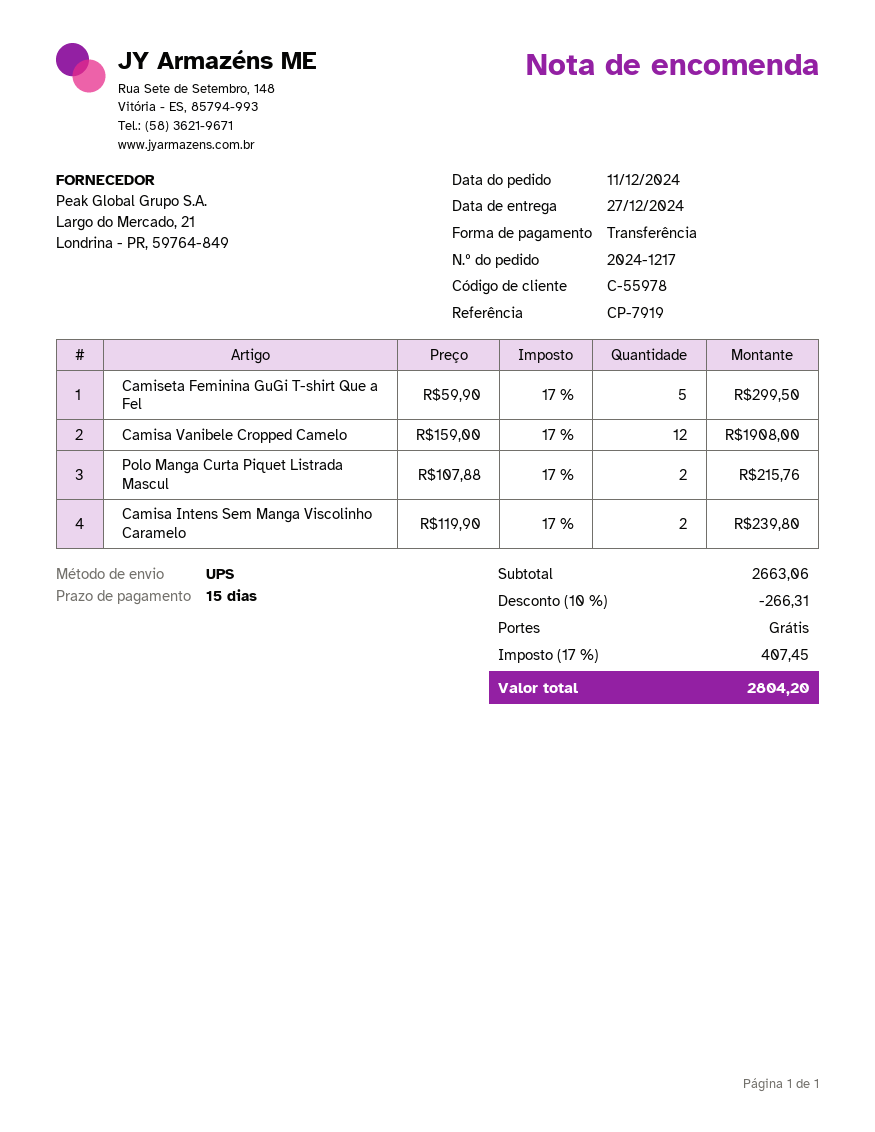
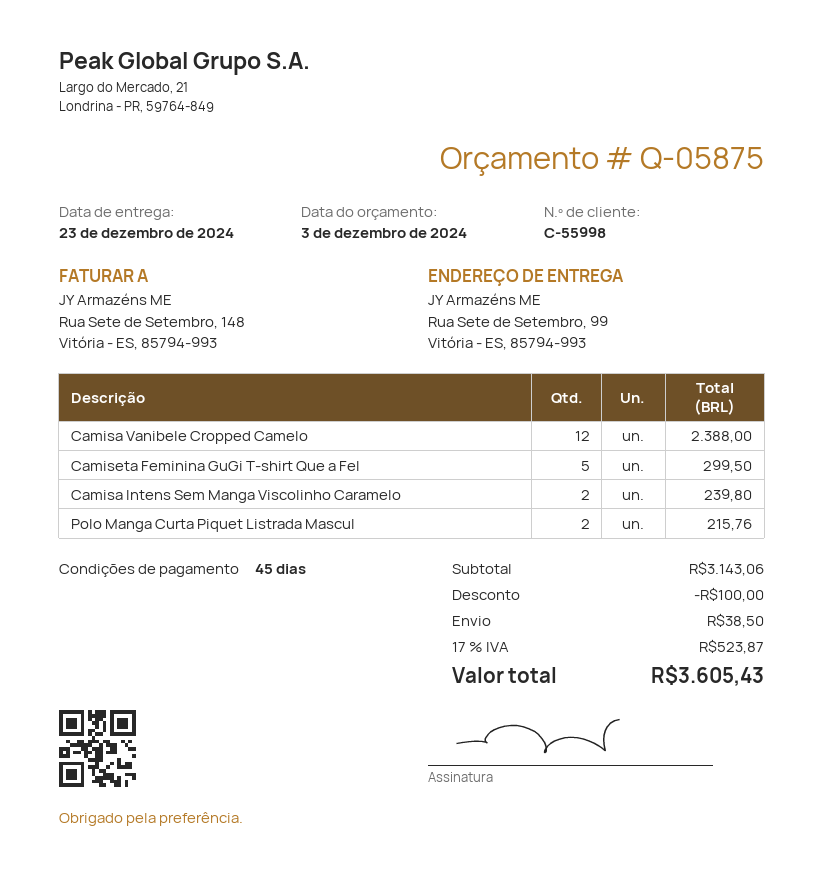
delivery date: 2024-12-27 -> 2024-12-23
payment terms: 15 days -> 45 days
customer number: C-55978 -> C-55998
Camisa Vanibele Cropped Camelo: 12 for 1908.00 -> 12 for 2388.00
subtotal: 2663.06 -> 3143.06
discount: 266.31 -> 100.00
shipping: 0.00 -> 38.50
tax: 17% = 407.45 -> 17% = 523.87
total: 2804.20 -> 3605.43

